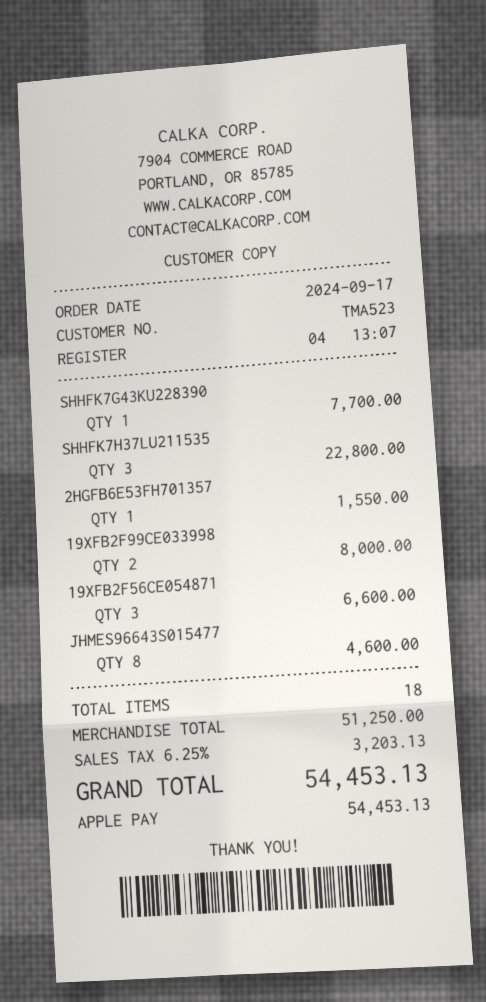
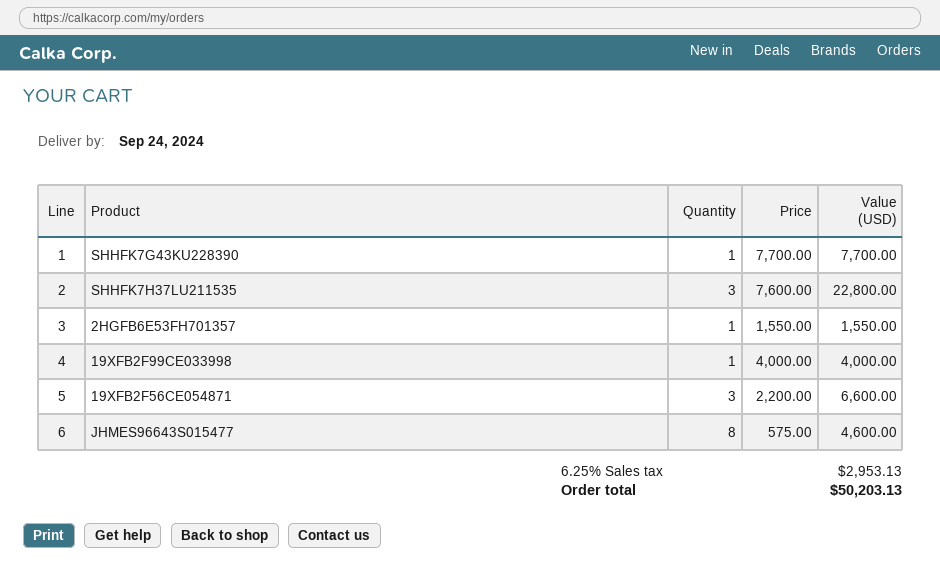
19XFB2F99CE033998: 2 for 8000.00 -> 1 for 4000.00
tax: 6.25% = 3203.13 -> 6.25% = 2953.13
total: 54453.13 -> 50203.13

